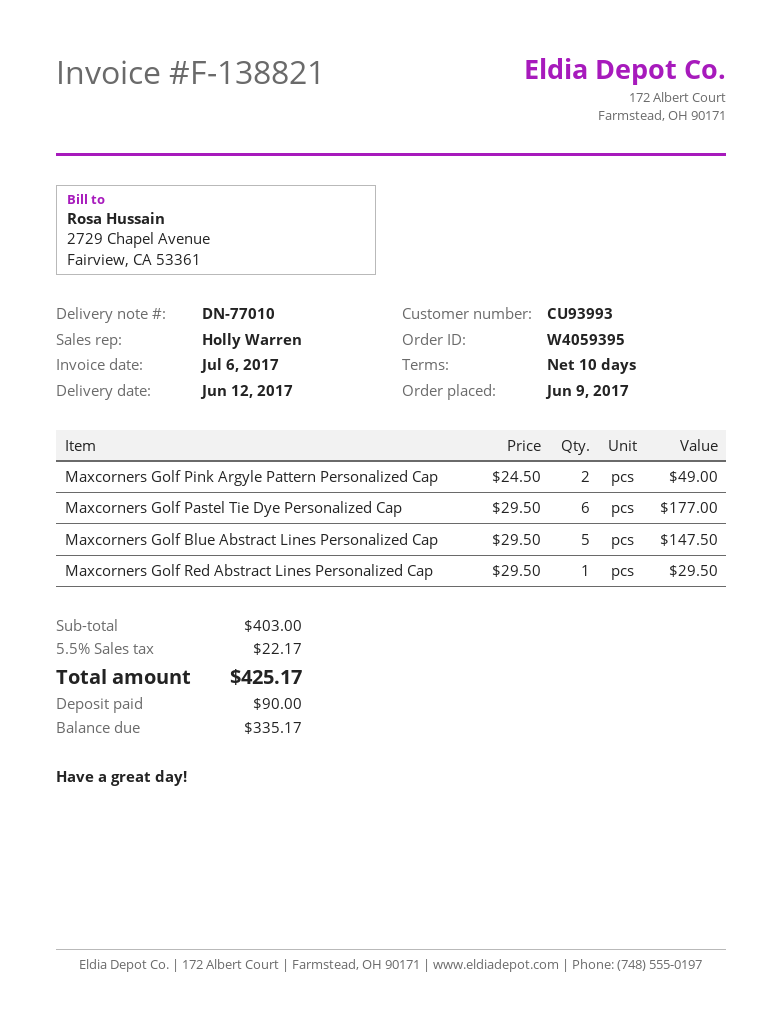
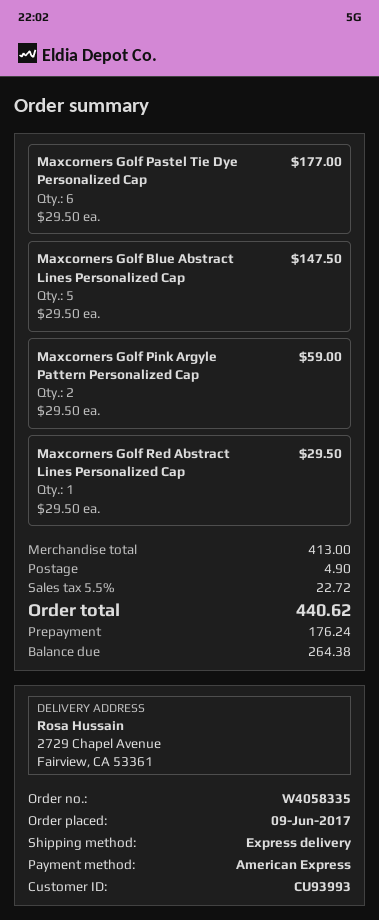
order number: W4059395 -> W4058335
Maxcorners Golf Pink Argyle Pattern Personalized Cap: 2 x 24.50 = 49.00 -> 2 x 29.50 = 59.00
subtotal: 403.00 -> 413.00
shipping: none -> 4.90
tax: 5.5% = 22.17 -> 5.5% = 22.72
total: 425.17 -> 440.62
deposit: 90.00 -> 176.24
balance: 335.17 -> 264.38

